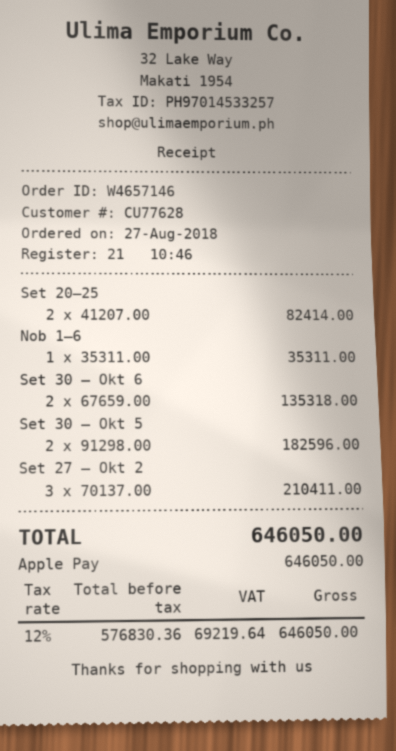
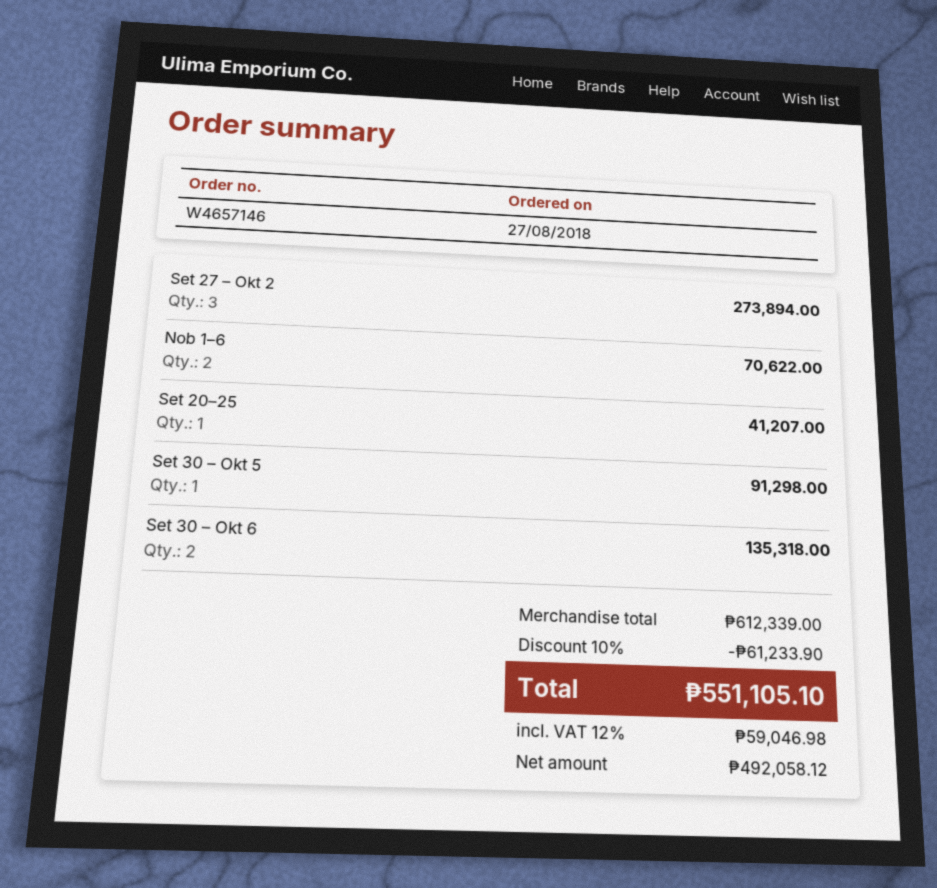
Set 20–25: 2 for 82414.00 -> 1 for 41207.00
Nob 1–6: 1 for 35311.00 -> 2 for 70622.00
Set 30 – Okt 5: 2 for 182596.00 -> 1 for 91298.00
Set 27 – Okt 2: 3 for 210411.00 -> 3 for 273894.00
discount: none -> 10% = 61233.90
net: 576830.36 -> 492058.12
tax: 12% = 69219.64 -> 12% = 59046.98
total: 646050.00 -> 551105.10

